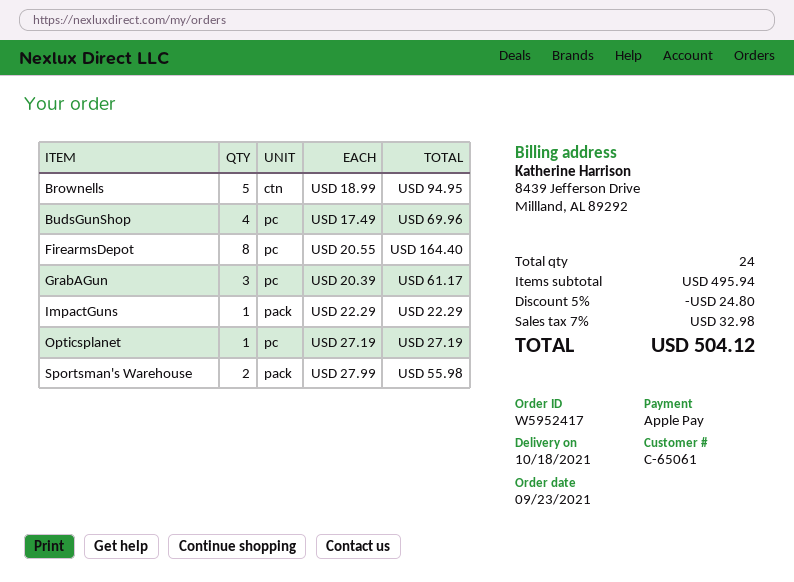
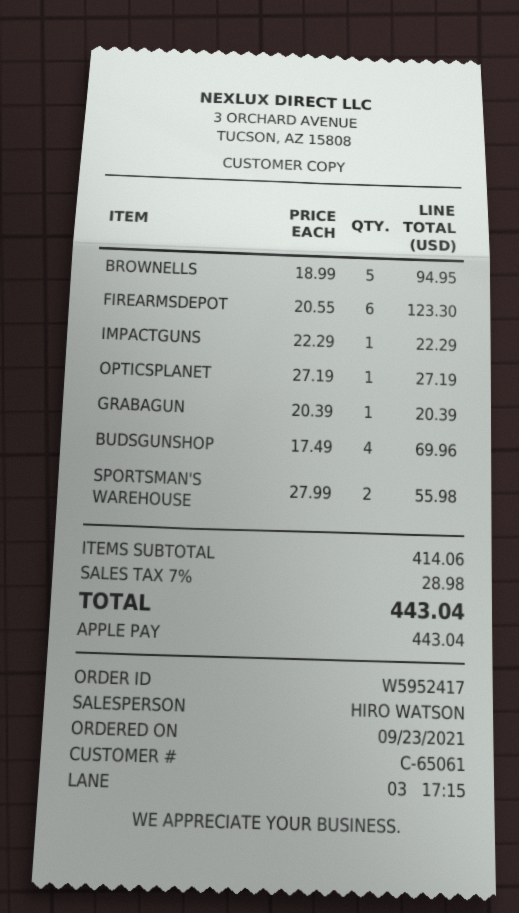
FirearmsDepot: 8 x 20.55 = 164.40 -> 6 x 20.55 = 123.30
GrabAGun: 3 x 20.39 = 61.17 -> 1 x 20.39 = 20.39
subtotal: 495.94 -> 414.06
discount: 5% = 24.80 -> none
tax: 7% = 32.98 -> 7% = 28.98
total: 504.12 -> 443.04

